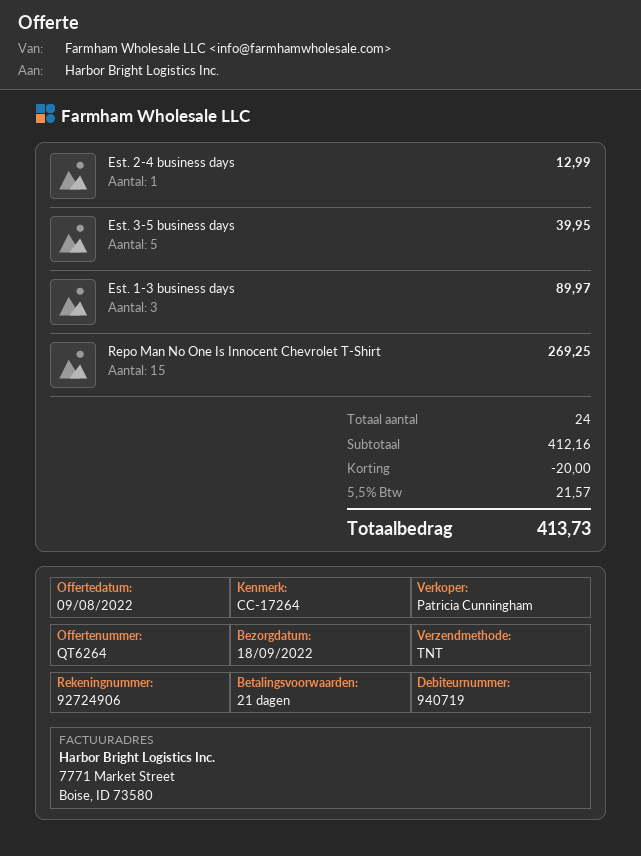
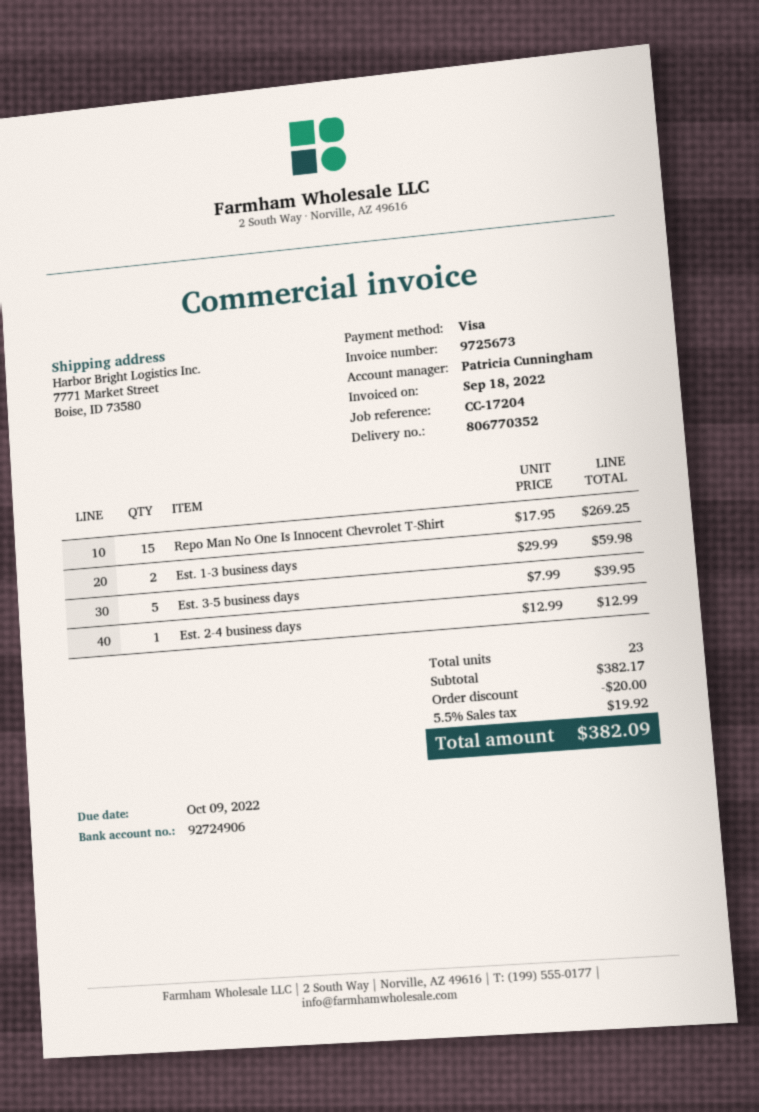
reference: CC-17264 -> CC-17204
Est. 1-3 business days: 3 for 89.97 -> 2 for 59.98
total quantity: 24 -> 23
subtotal: 412.16 -> 382.17
tax: 5.5% = 21.57 -> 5.5% = 19.92
total: 413.73 -> 382.09

